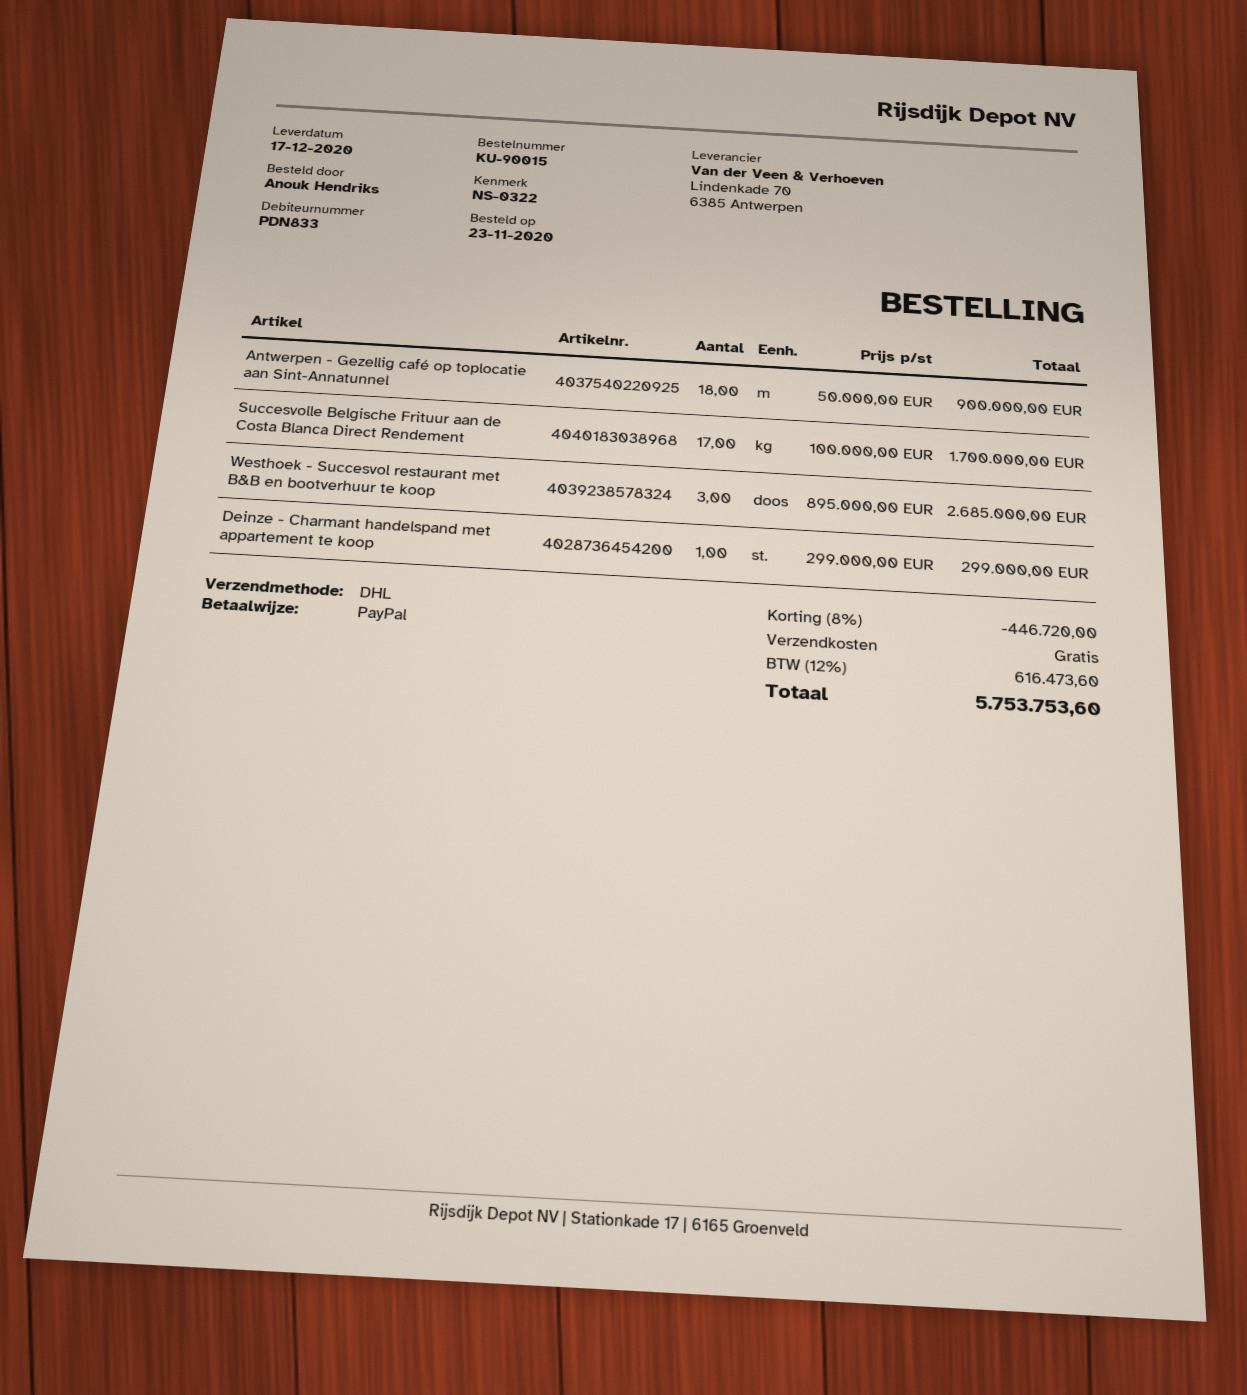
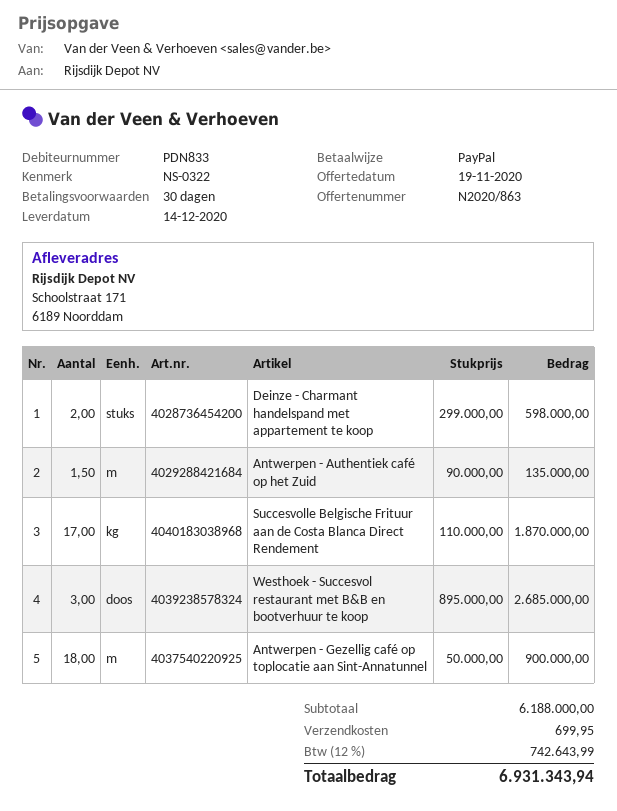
delivery date: 2020-12-17 -> 2020-12-14
Succesvolle Belgische Frituur aan de Costa Blanca Direct Rendement: 17 x 100000.00 = 1700000.00 -> 17 x 110000.00 = 1870000.00
Deinze - Charmant handelspand met appartement te koop: 1 x 299000.00 = 299000.00 -> 2 x 299000.00 = 598000.00
Antwerpen - Authentiek café op het Zuid: none -> 1.5 x 90000.00 = 135000.00
discount: 8% = 446720.00 -> none
shipping: 0.00 -> 699.95
tax: 12% = 616473.60 -> 12% = 742643.99
total: 5753753.60 -> 6931343.94

